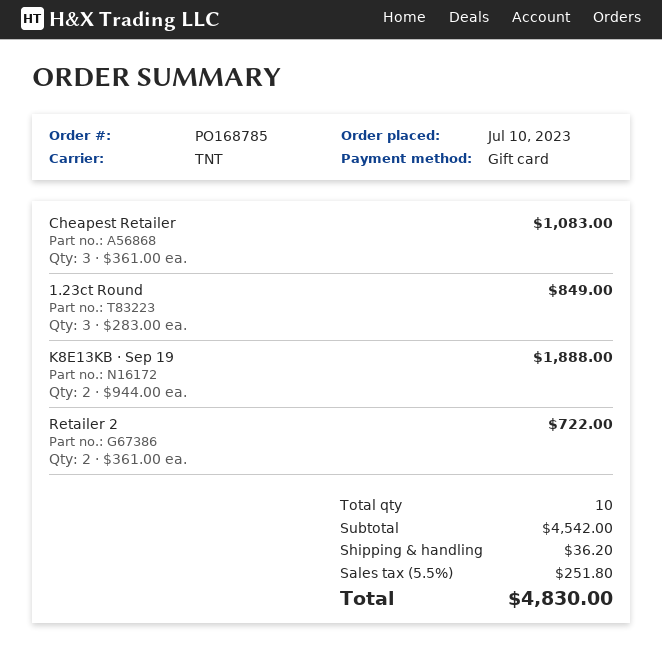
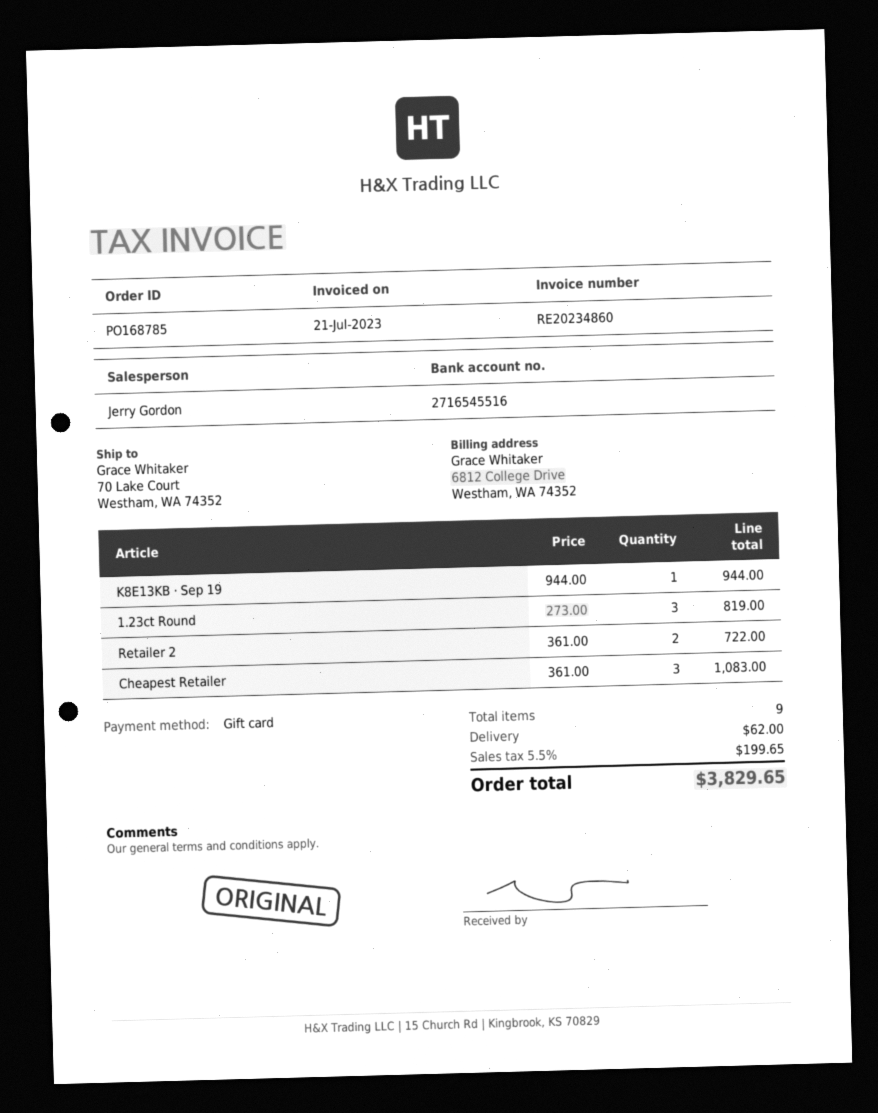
1.23ct Round: 3 x 283.00 = 849.00 -> 3 x 273.00 = 819.00
K8E13KB · Sep 19: 2 x 944.00 = 1888.00 -> 1 x 944.00 = 944.00
total quantity: 10 -> 9
shipping: 36.20 -> 62.00
tax: 5.5% = 251.80 -> 5.5% = 199.65
total: 4830.00 -> 3829.65

